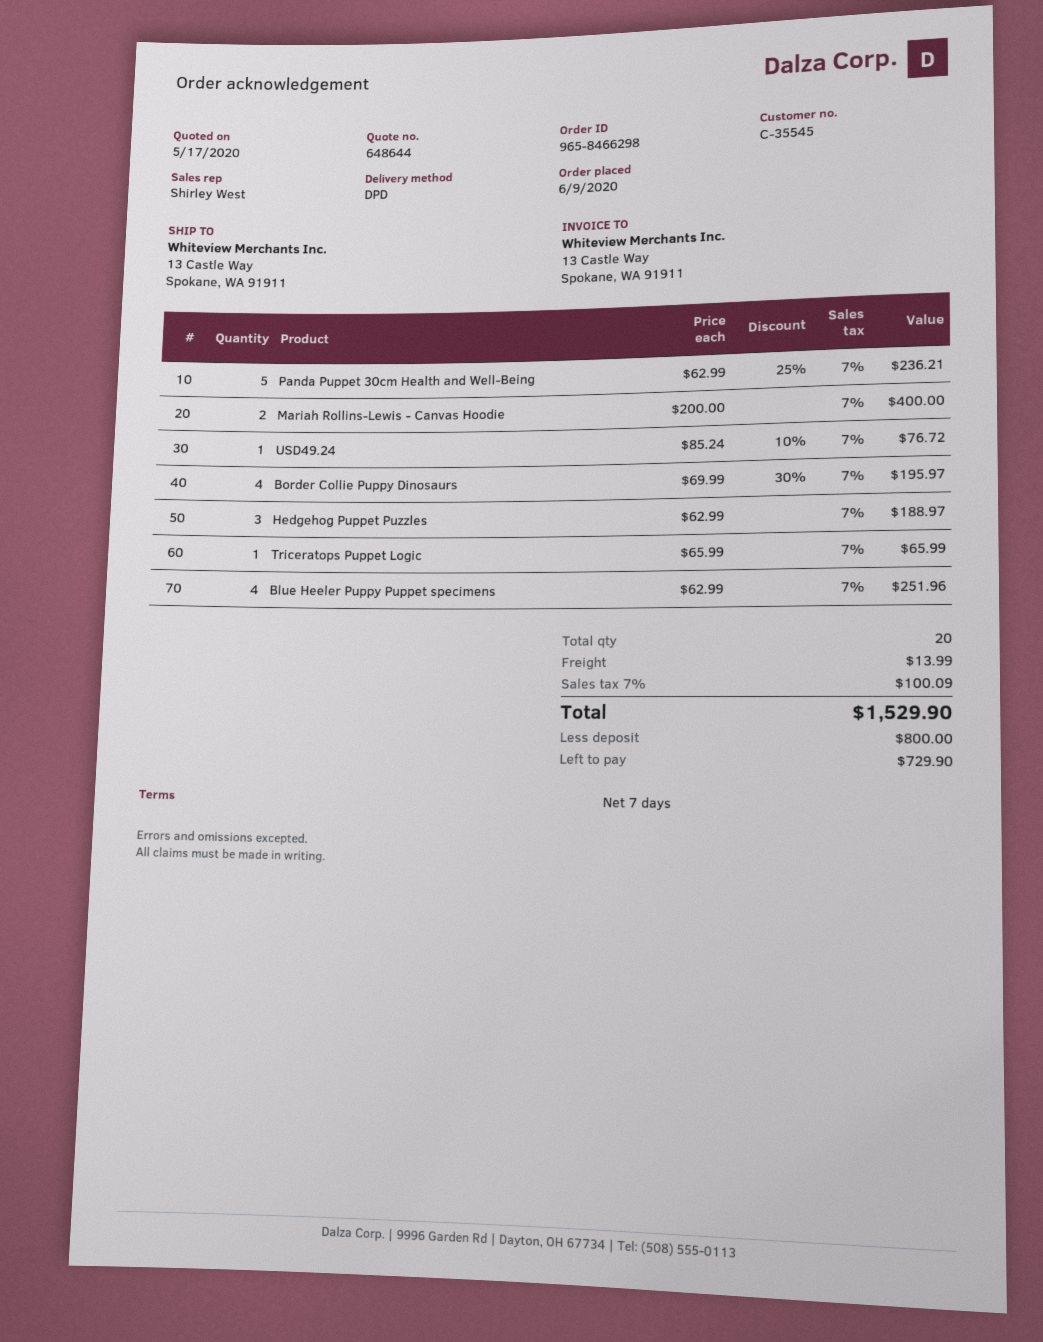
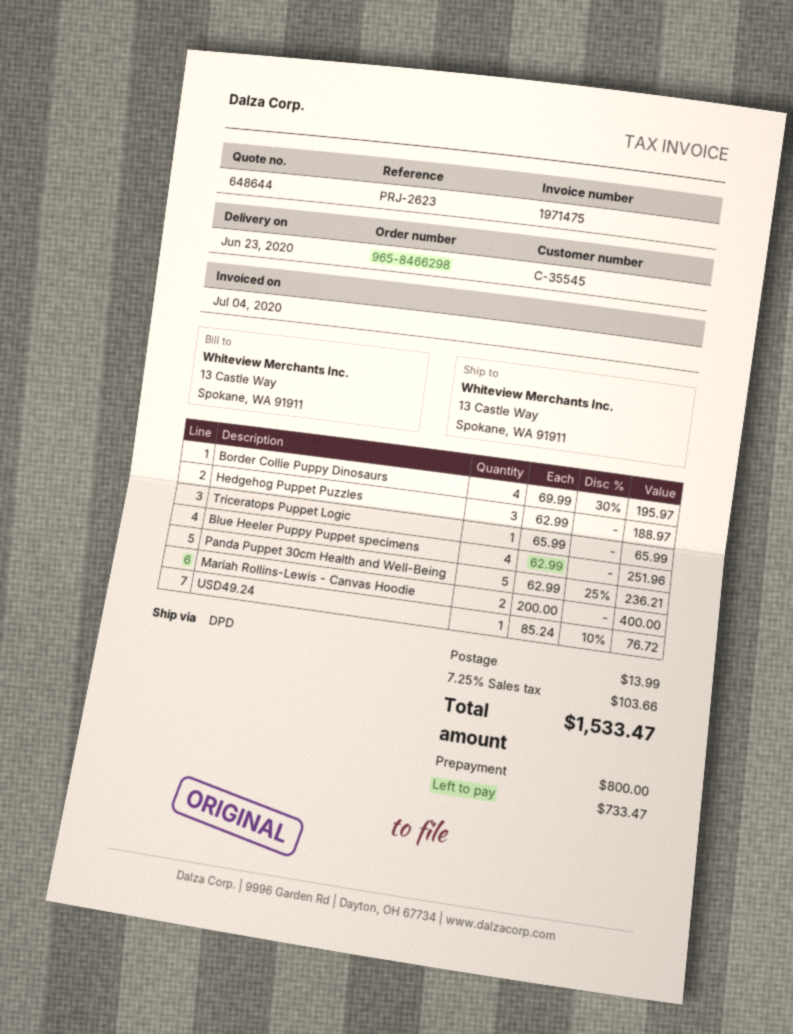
tax: 7% = 100.09 -> 7.25% = 103.66
total: 1529.90 -> 1533.47
balance: 729.90 -> 733.47

